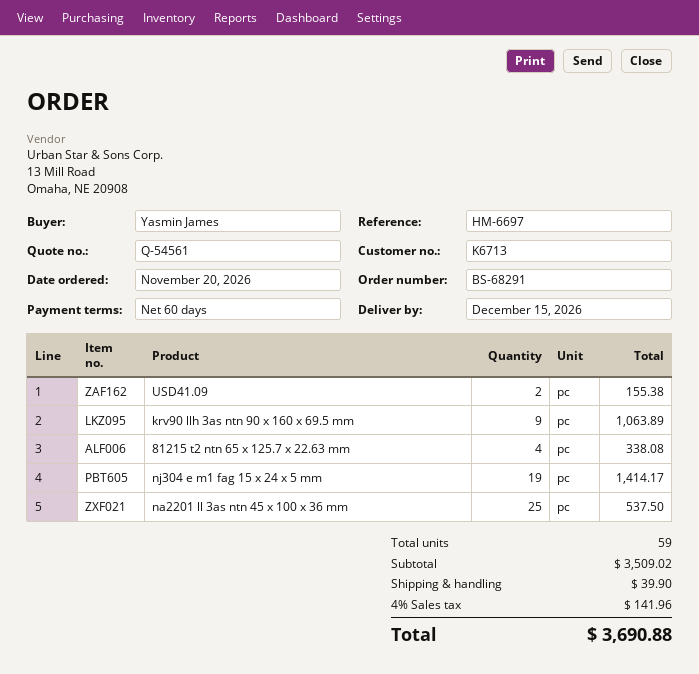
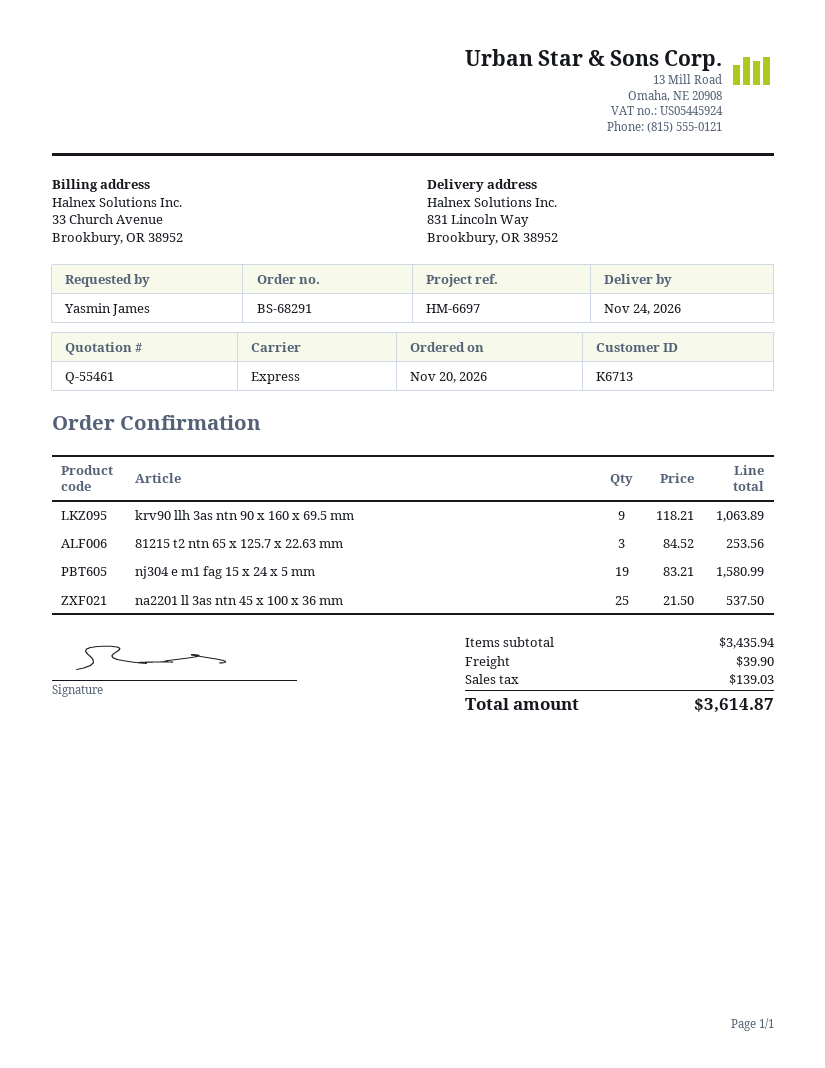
quote number: Q-54561 -> Q-55461
delivery date: 2026-12-15 -> 2026-11-24
USD41.09: 2 for 155.38 -> none
81215 t2 ntn 65 x 125.7 x 22.63 mm: 4 for 338.08 -> 3 for 253.56
nj304 e m1 fag 15 x 24 x 5 mm: 19 for 1414.17 -> 19 for 1580.99
subtotal: 3509.02 -> 3435.94
tax: 141.96 -> 139.03
total: 3690.88 -> 3614.87

